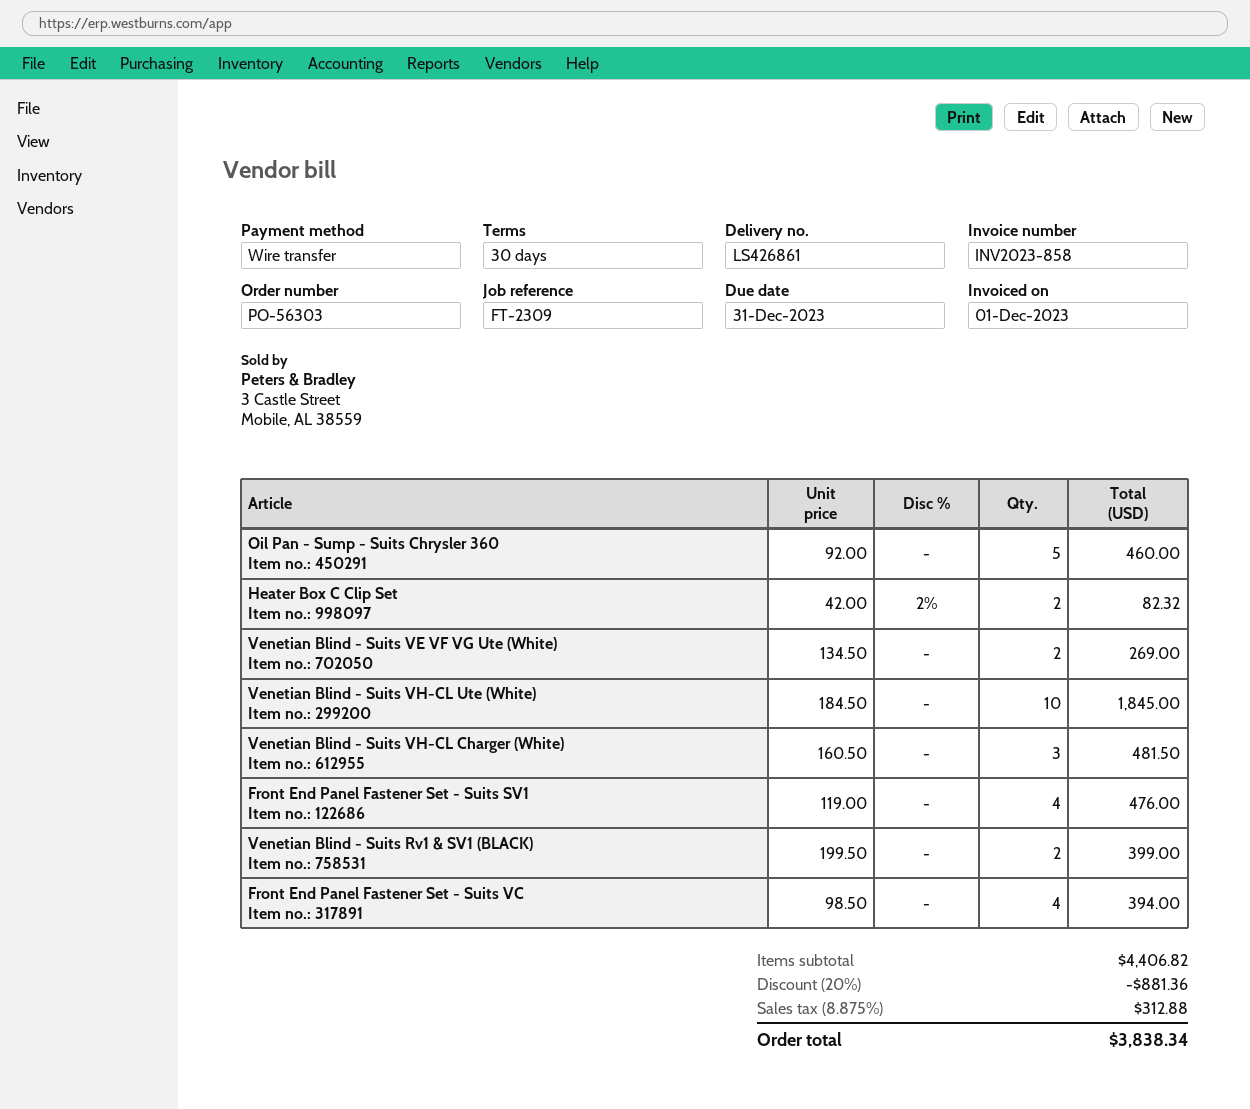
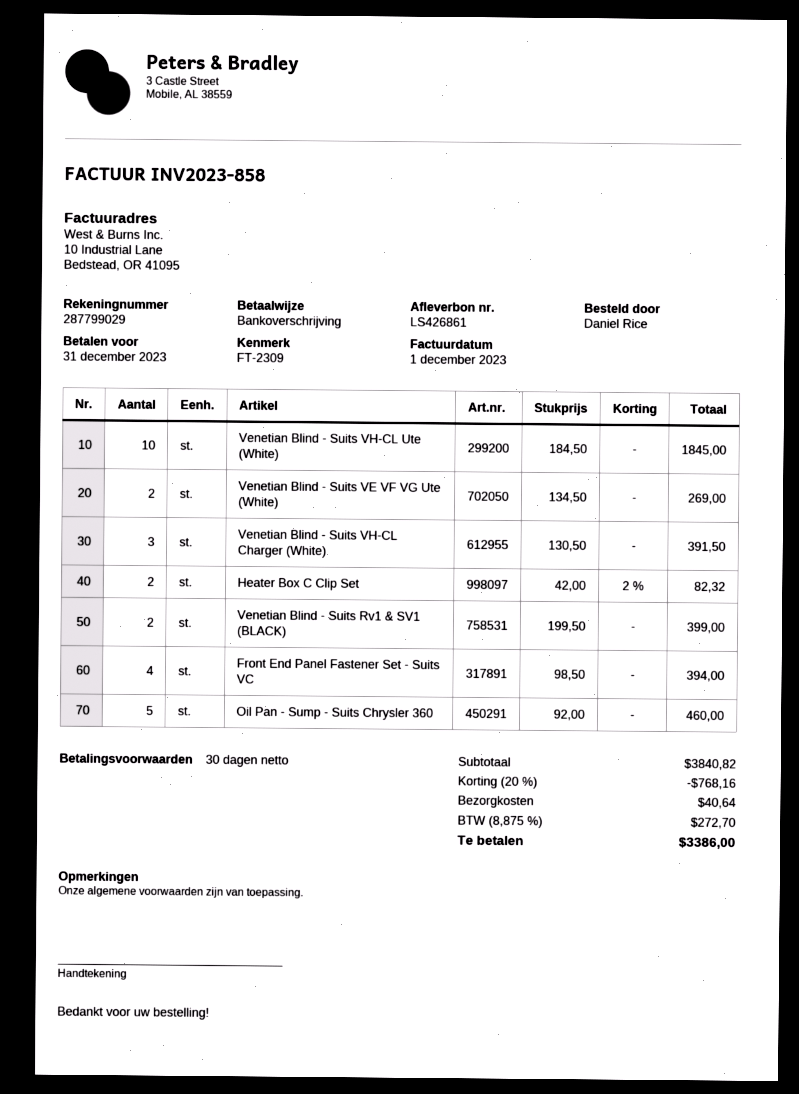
Venetian Blind - Suits VH-CL Charger (White): 3 x 160.50 = 481.50 -> 3 x 130.50 = 391.50
Front End Panel Fastener Set - Suits SV1: 4 x 119.00 = 476.00 -> none
subtotal: 4406.82 -> 3840.82
discount: 20% = 881.36 -> 20% = 768.16
shipping: none -> 40.64
tax: 8.875% = 312.88 -> 8.875% = 272.70
total: 3838.34 -> 3386.00

